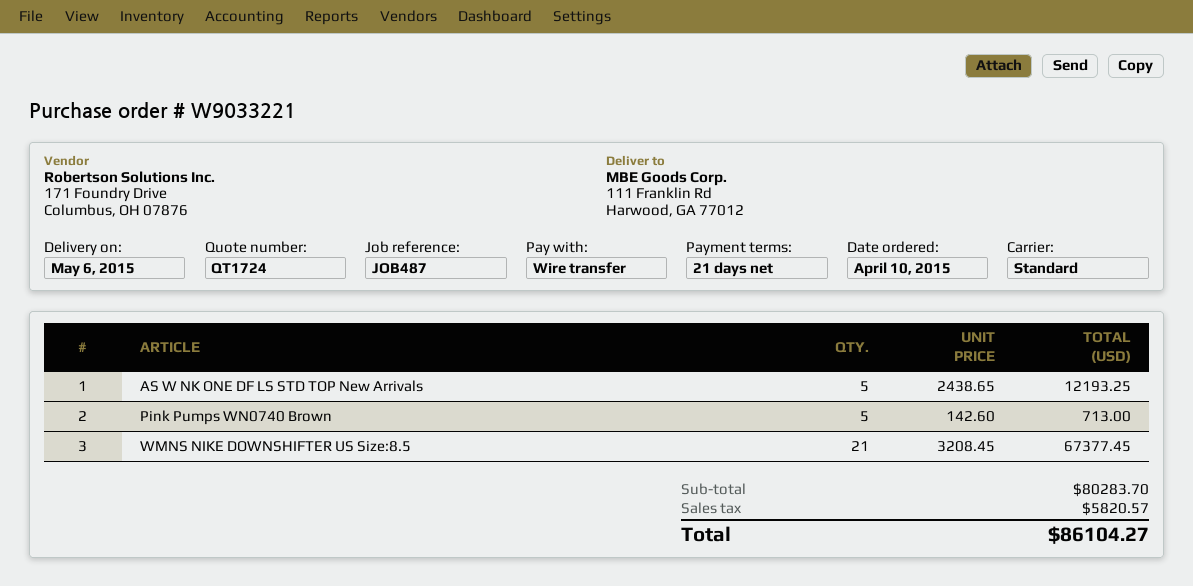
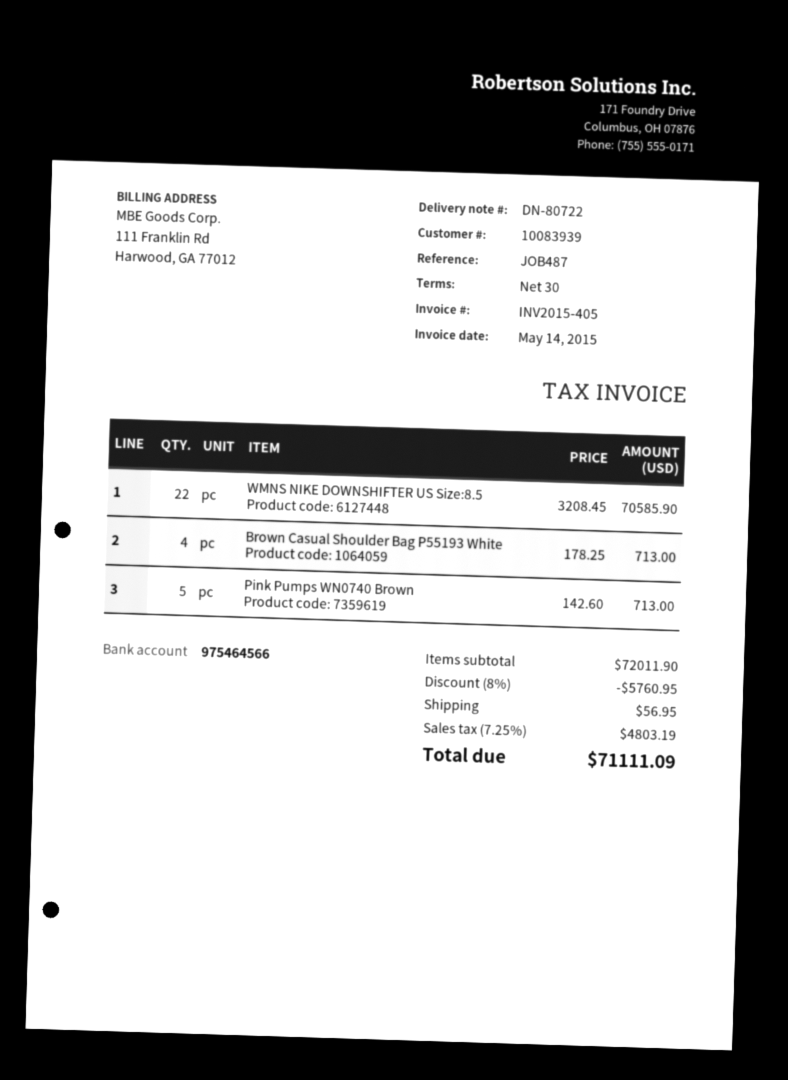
payment terms: 21 days -> 30 days
AS W NK ONE DF LS STD TOP New Arrivals: 5 x 2438.65 = 12193.25 -> none
WMNS NIKE DOWNSHIFTER US Size:8.5: 21 x 3208.45 = 67377.45 -> 22 x 3208.45 = 70585.90
Brown Casual Shoulder Bag P55193 White: none -> 4 x 178.25 = 713.00
subtotal: 80283.70 -> 72011.90
discount: none -> 8% = 5760.95
shipping: none -> 56.95
tax: 5820.57 -> 4803.19
total: 86104.27 -> 71111.09

